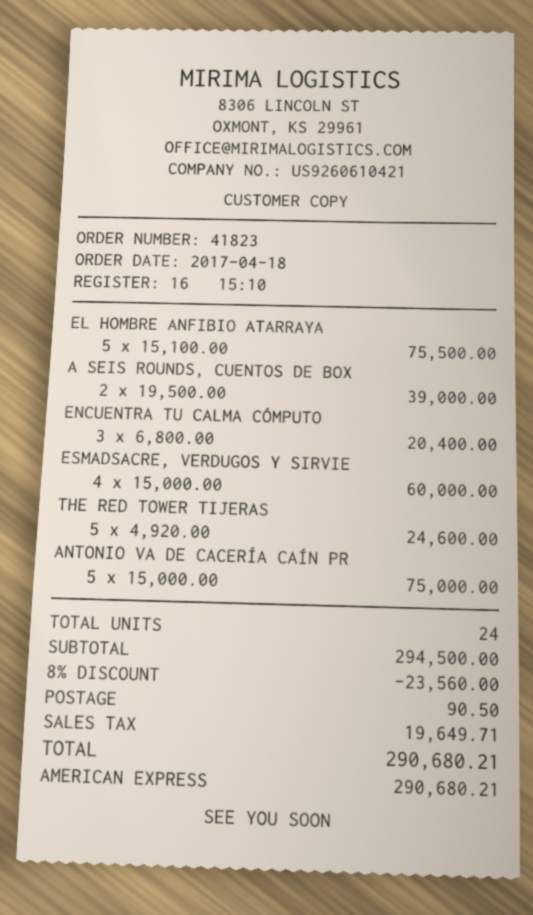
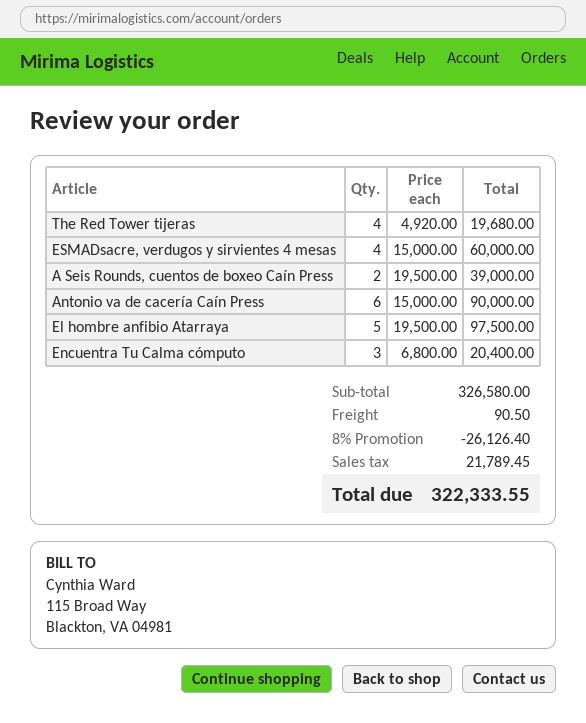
EL HOMBRE ANFIBIO ATARRAYA: 5 x 15100.00 = 75500.00 -> 5 x 19500.00 = 97500.00
THE RED TOWER TIJERAS: 5 x 4920.00 = 24600.00 -> 4 x 4920.00 = 19680.00
ANTONIO VA DE CACERÍA CAÍN PR: 5 x 15000.00 = 75000.00 -> 6 x 15000.00 = 90000.00
subtotal: 294500.00 -> 326580.00
discount: 8% = 23560.00 -> 8% = 26126.40
tax: 19649.71 -> 21789.45
total: 290680.21 -> 322333.55

